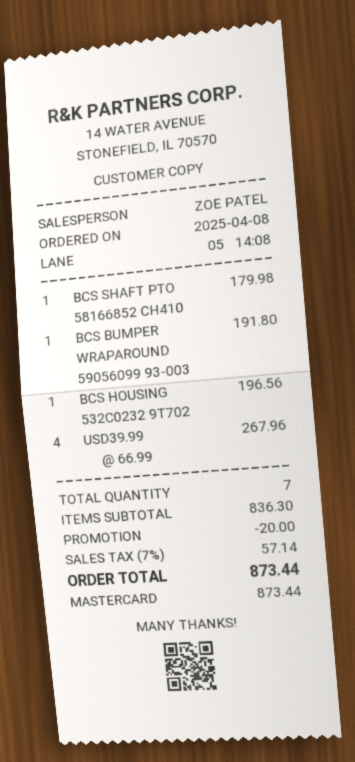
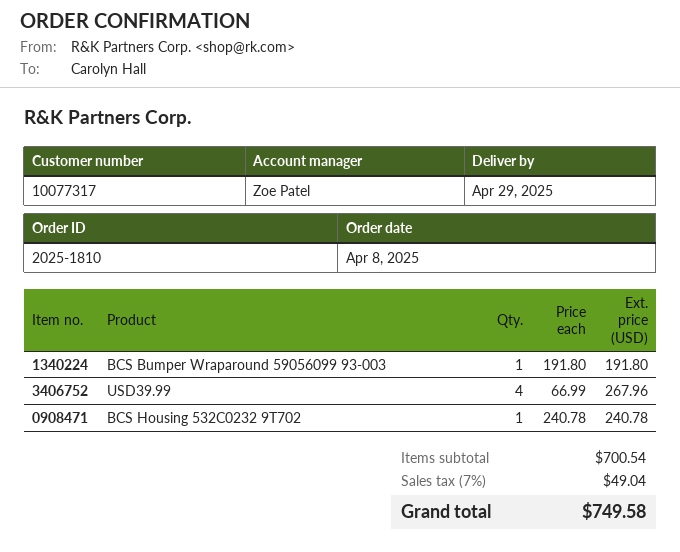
BCS SHAFT PTO 58166852 CH410: 1 x 179.98 = 179.98 -> none
BCS HOUSING 532C0232 9T702: 1 x 196.56 = 196.56 -> 1 x 240.78 = 240.78
subtotal: 836.30 -> 700.54
discount: 20.00 -> none
tax: 7% = 57.14 -> 7% = 49.04
total: 873.44 -> 749.58

